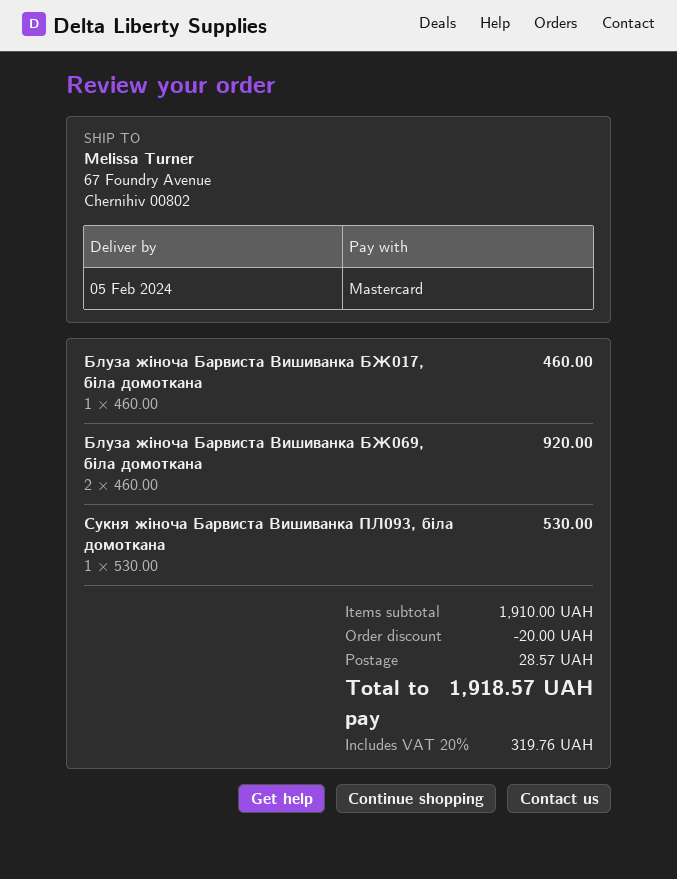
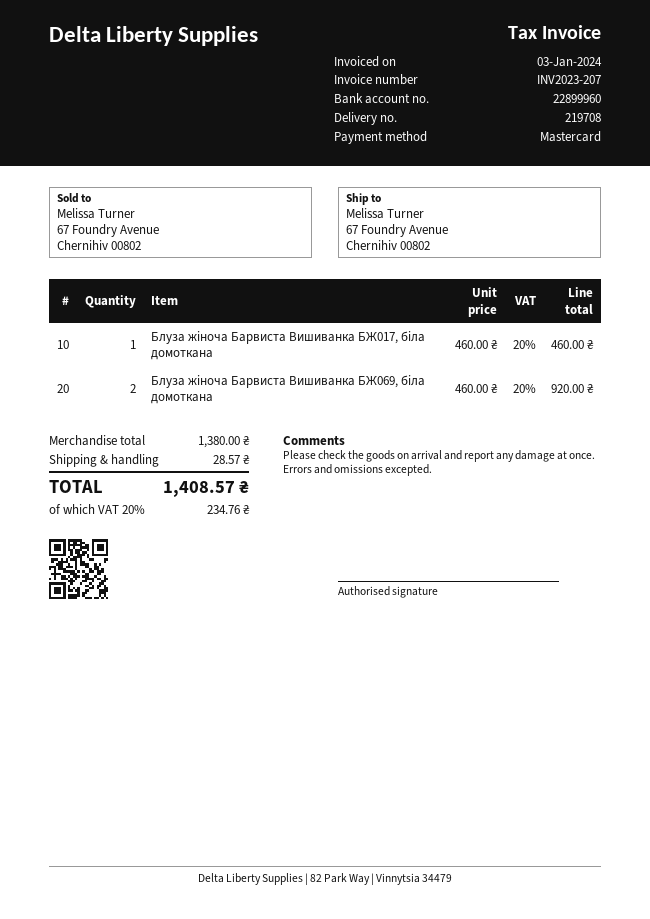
Сукня жіноча Барвиста Вишиванка ПЛ093, біла домоткана: 1 x 530.00 = 530.00 -> none
subtotal: 1910.00 -> 1380.00
discount: 20.00 -> none
tax: 20% = 319.76 -> 20% = 234.76
total: 1918.57 -> 1408.57

